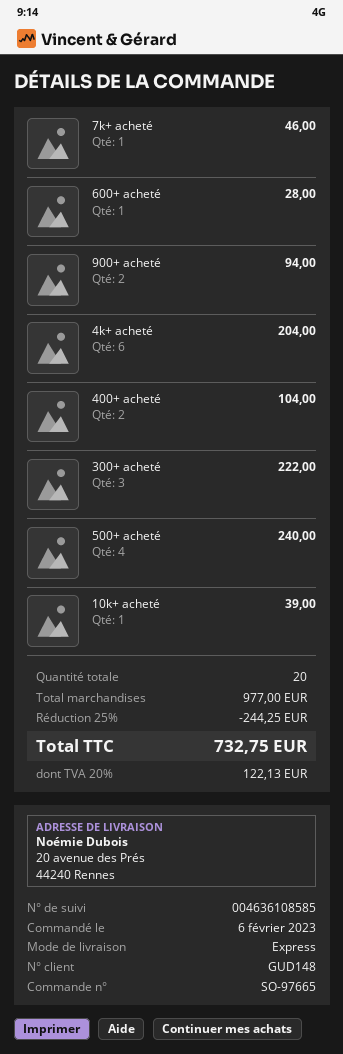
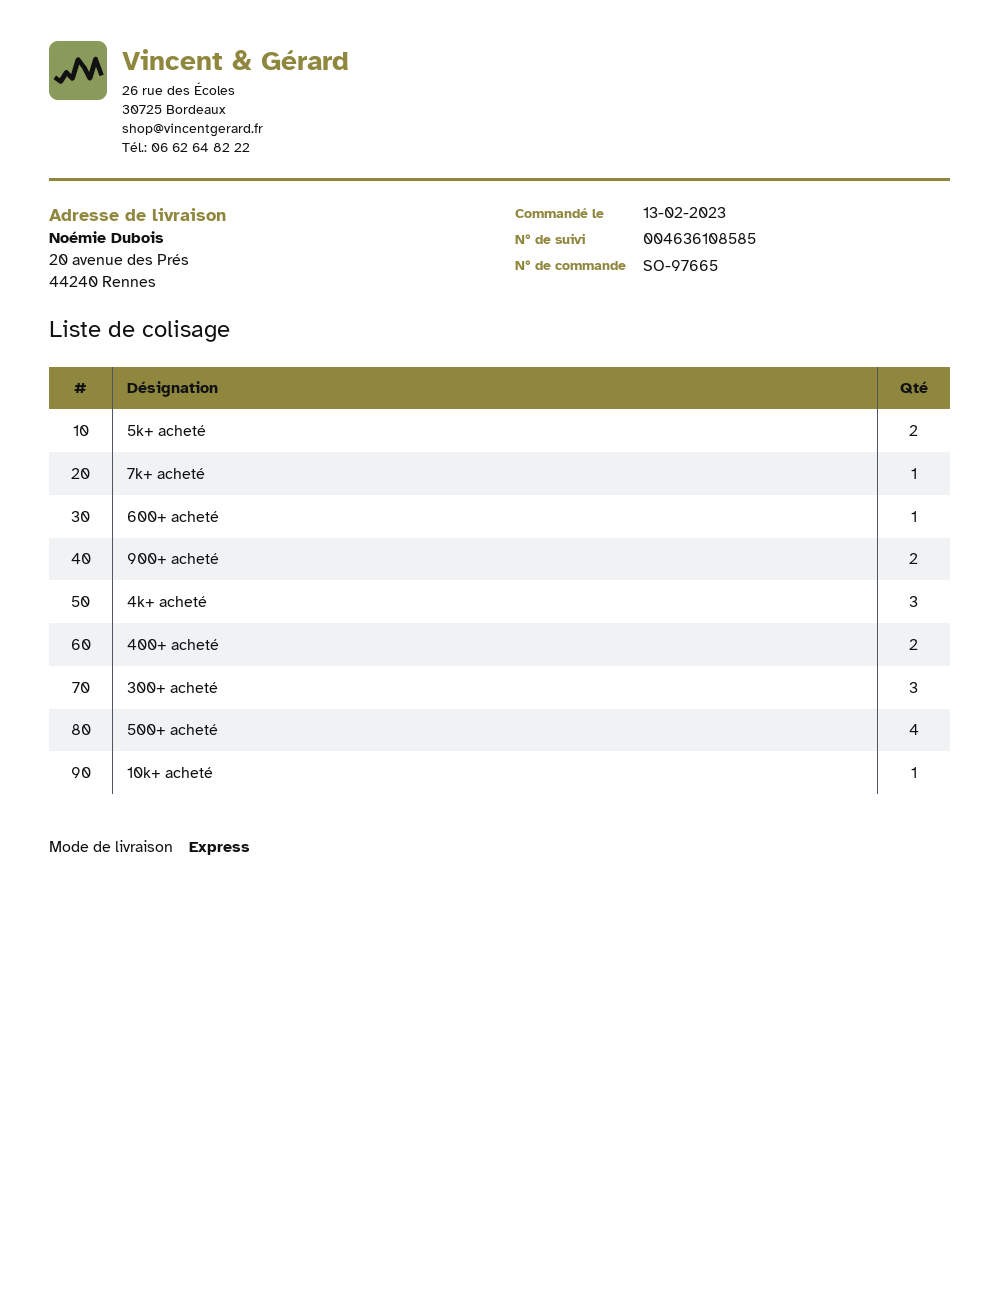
order date: 2023-02-06 -> 2023-02-13
4k+ acheté: 6 -> 3
5k+ acheté: none -> 2

